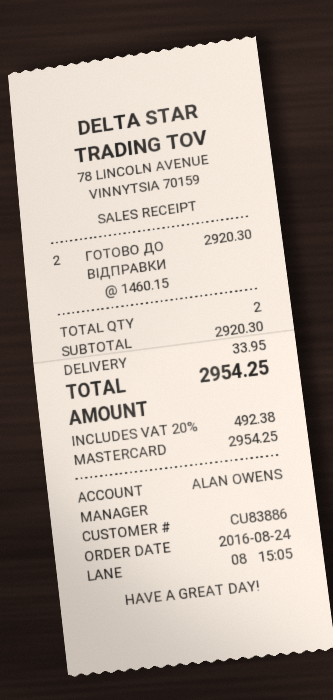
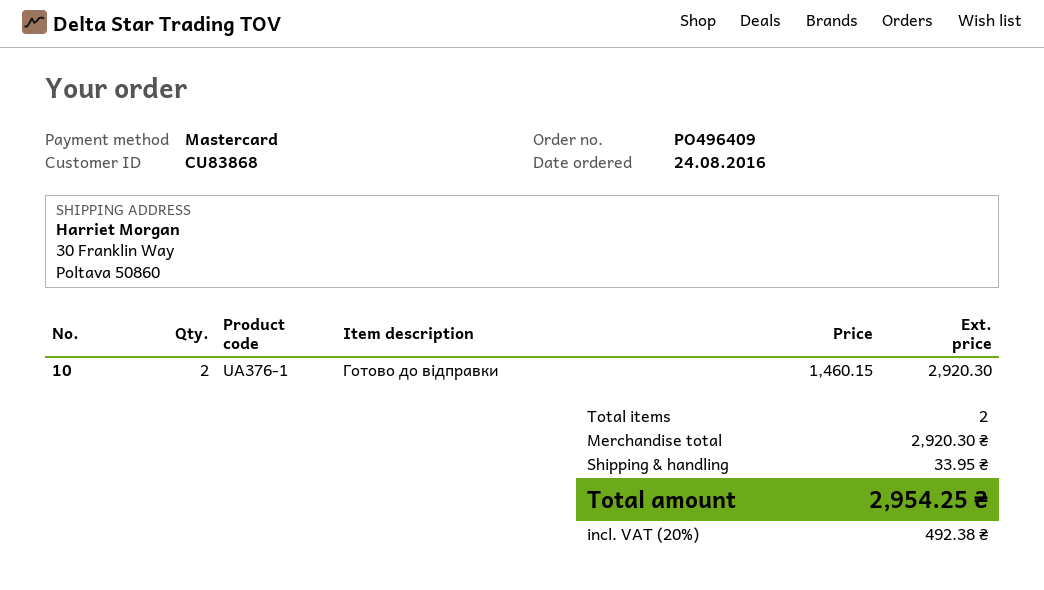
customer number: CU83886 -> CU83868

